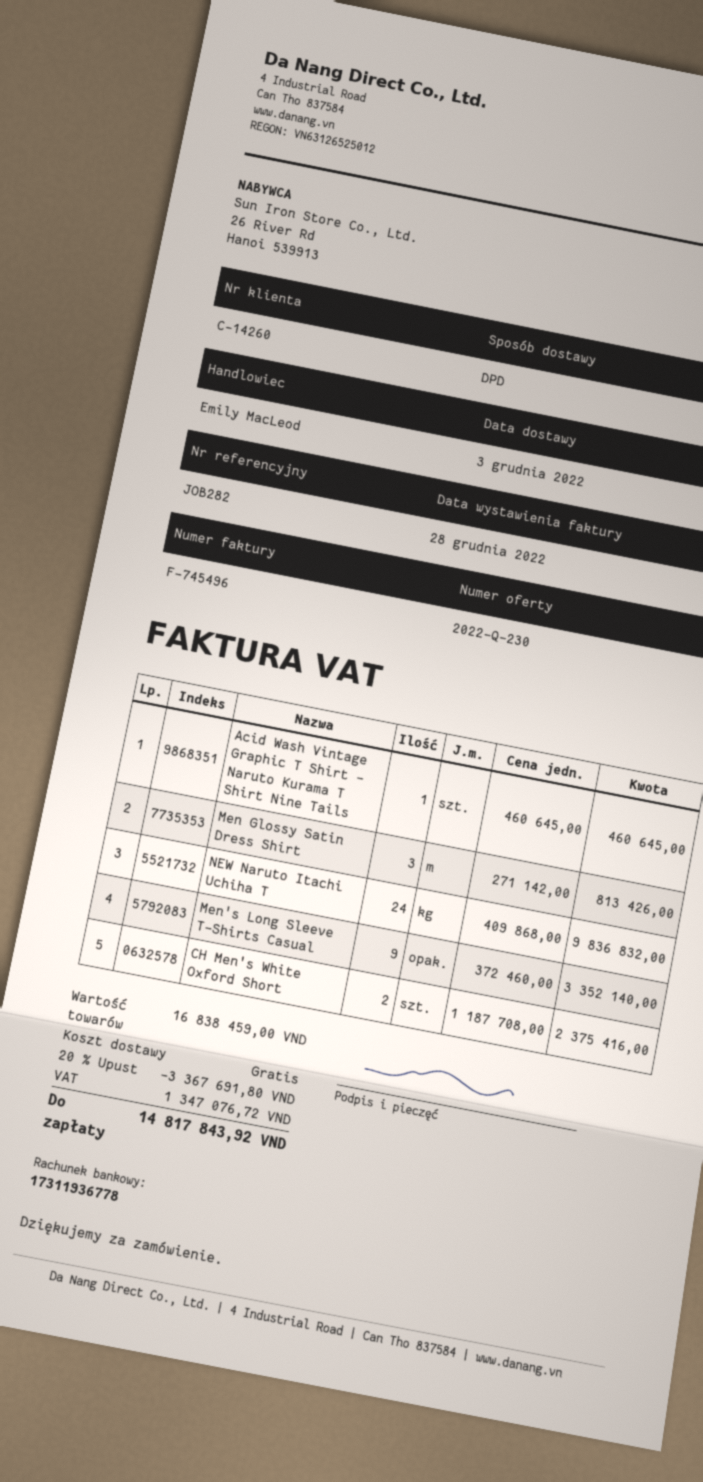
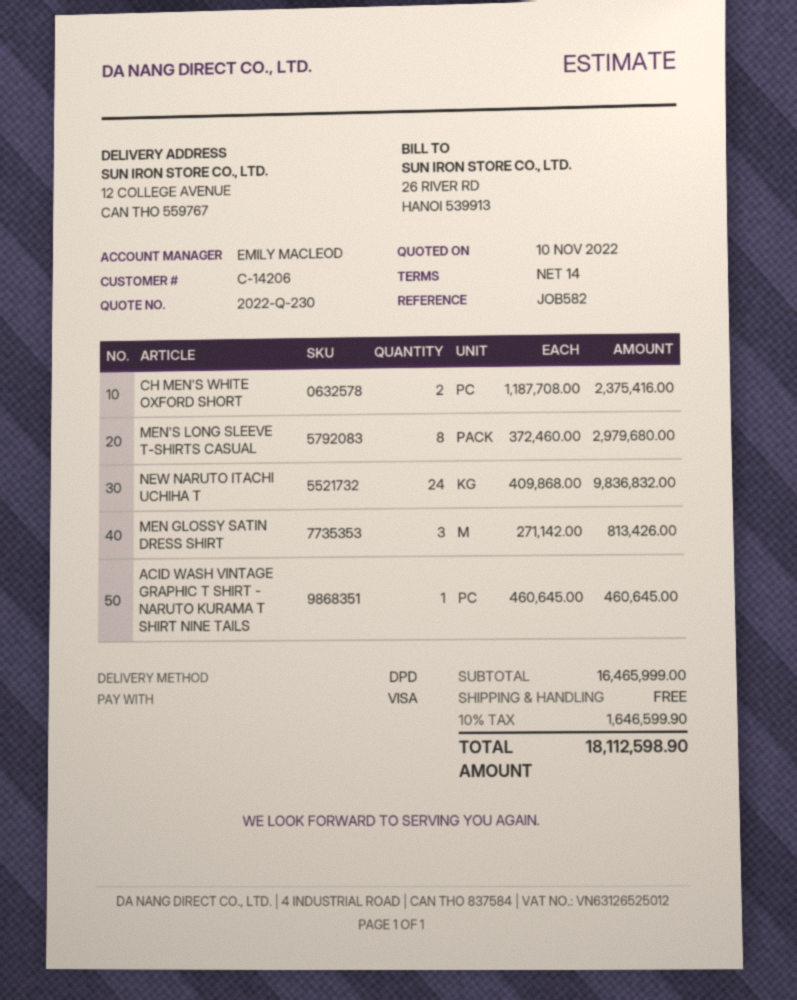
customer number: C-14260 -> C-14206
reference: JOB282 -> JOB582
Men's Long Sleeve T-Shirts Casual: 9 x 372460.00 = 3352140.00 -> 8 x 372460.00 = 2979680.00
subtotal: 16838459.00 -> 16465999.00
discount: 20% = 3367691.80 -> none
tax: 1347076.72 -> 1646599.90
total: 14817843.92 -> 18112598.90

